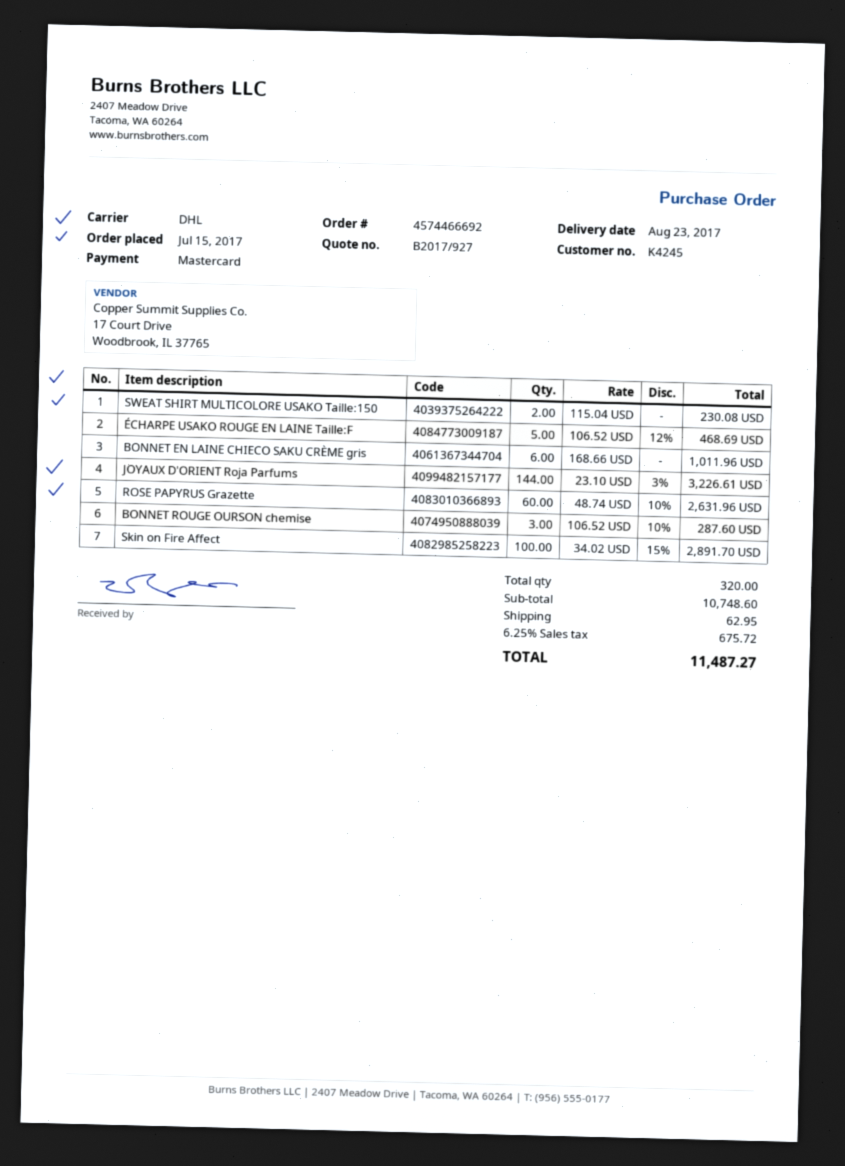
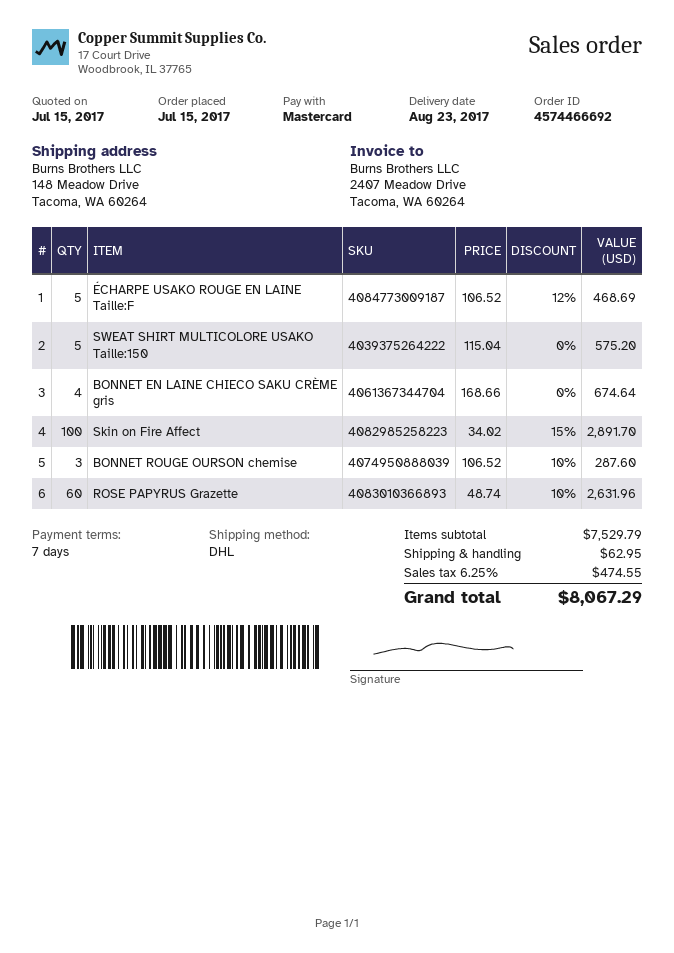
SWEAT SHIRT MULTICOLORE USAKO Taille:150: 2 x 115.04 = 230.08 -> 5 x 115.04 = 575.20
BONNET EN LAINE CHIECO SAKU CRÈME gris: 6 x 168.66 = 1011.96 -> 4 x 168.66 = 674.64
JOYAUX D'ORIENT Roja Parfums: 144 x 23.10 - 3% = 3226.61 -> none
subtotal: 10748.60 -> 7529.79
tax: 6.25% = 675.72 -> 6.25% = 474.55
total: 11487.27 -> 8067.29

